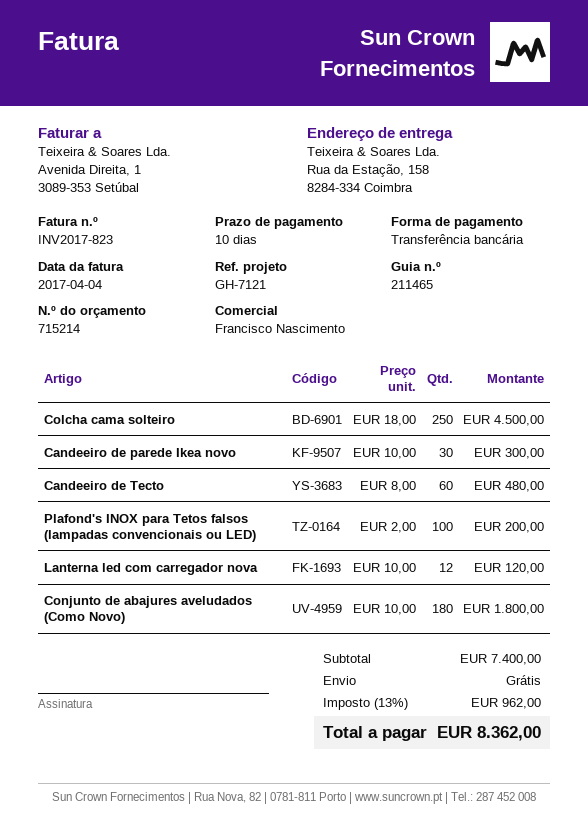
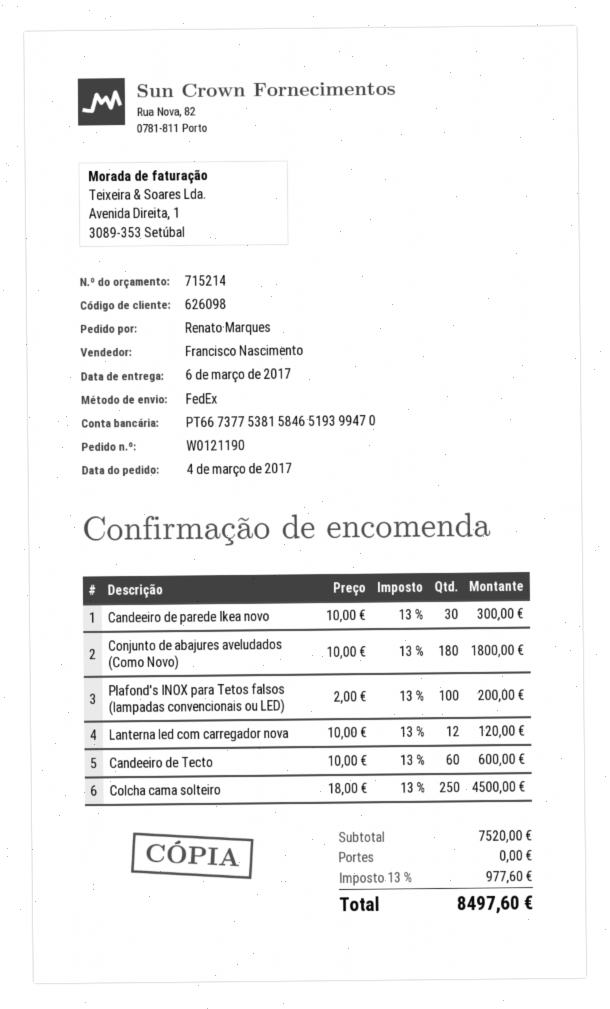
Candeeiro de Tecto: 60 x 8.00 = 480.00 -> 60 x 10.00 = 600.00
subtotal: 7400.00 -> 7520.00
tax: 13% = 962.00 -> 13% = 977.60
total: 8362.00 -> 8497.60

